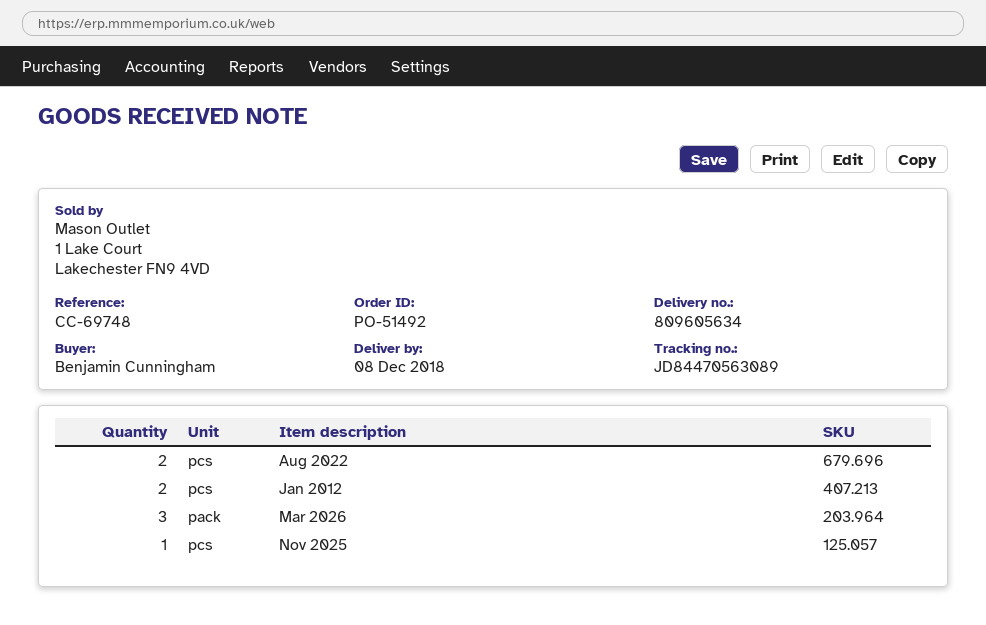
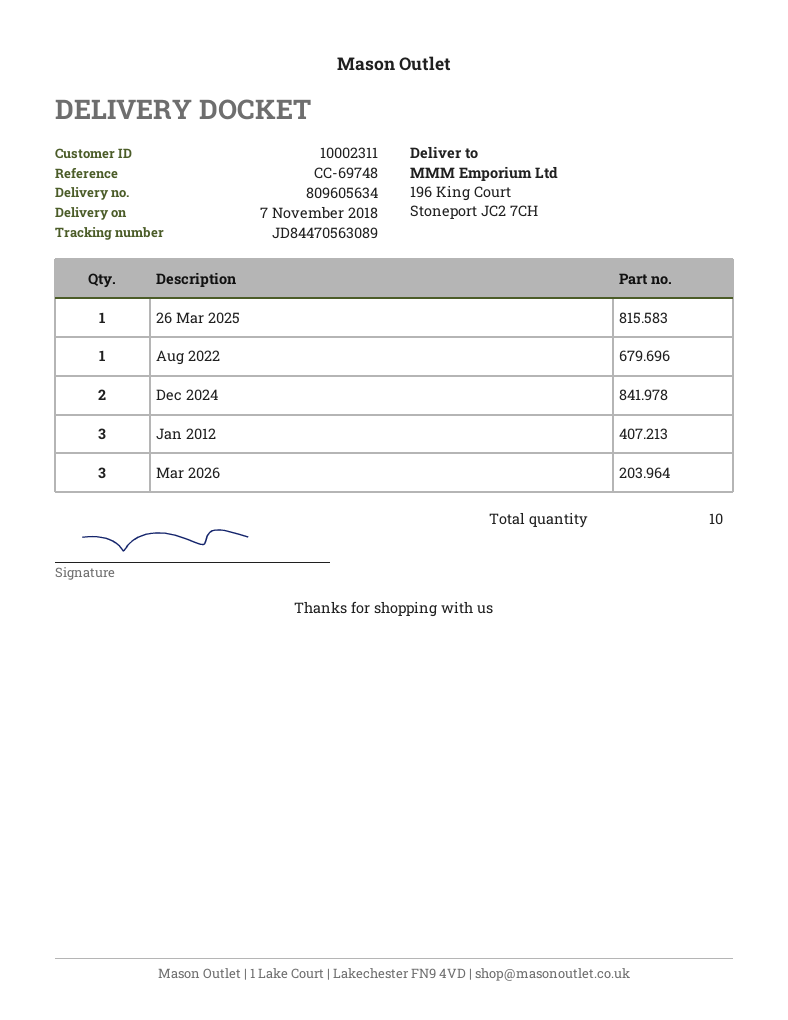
delivery date: 2018-12-08 -> 2018-11-07
Aug 2022: 2 -> 1
Jan 2012: 2 -> 3
Nov 2025: 1 -> none
26 Mar 2025: none -> 1
Dec 2024: none -> 2

